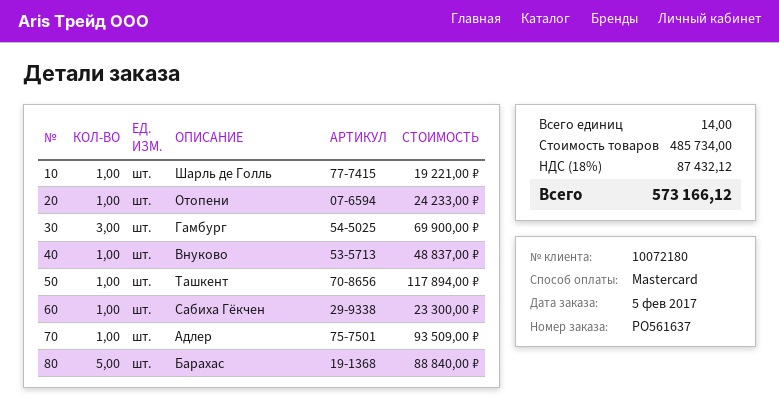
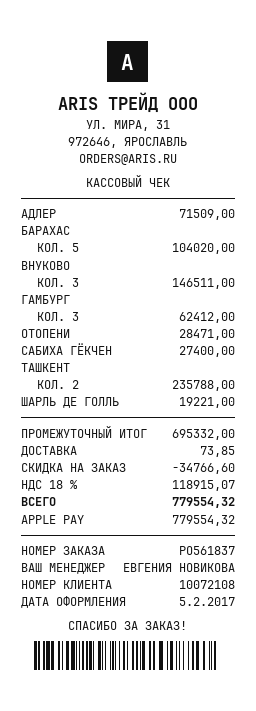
order number: PO561637 -> PO561837
customer number: 10072180 -> 10072108
payment method: Mastercard -> Apple Pay
Отопени: 1 for 24233.00 -> 1 for 28471.00
Гамбург: 3 for 69900.00 -> 3 for 62412.00
Внуково: 1 for 48837.00 -> 3 for 146511.00
Ташкент: 1 for 117894.00 -> 2 for 235788.00
Сабиха Гёкчен: 1 for 23300.00 -> 1 for 27400.00
Адлер: 1 for 93509.00 -> 1 for 71509.00
Барахас: 5 for 88840.00 -> 5 for 104020.00
subtotal: 485734.00 -> 695332.00
discount: none -> 34766.60
shipping: none -> 73.85
tax: 18% = 87432.12 -> 18% = 118915.07
total: 573166.12 -> 779554.32

